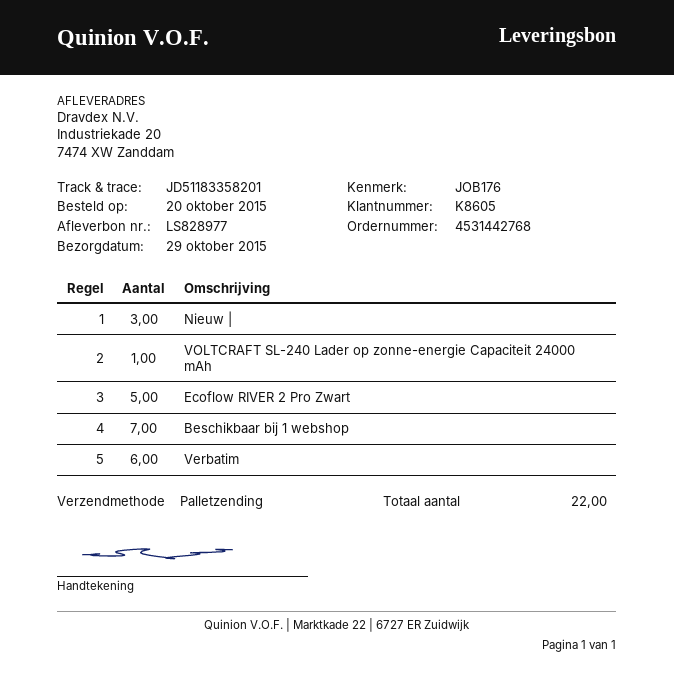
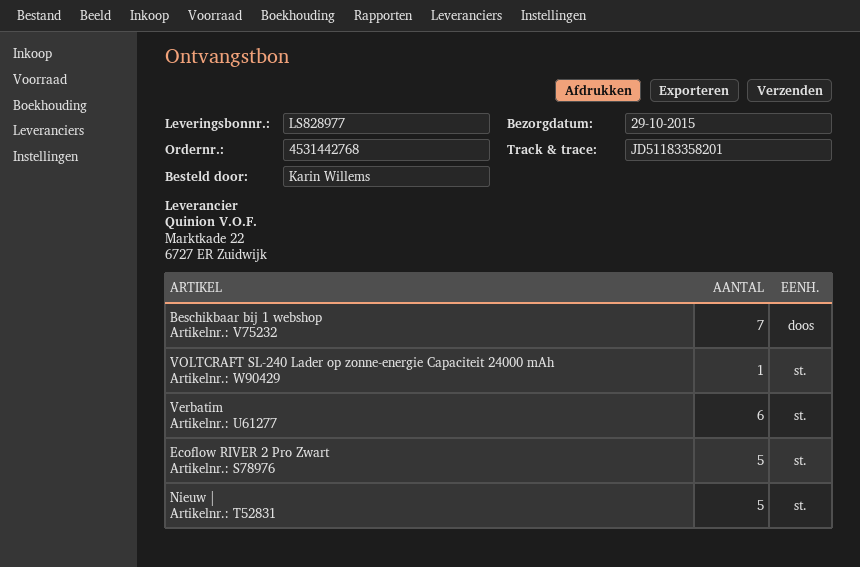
Nieuw |: 3 -> 5

